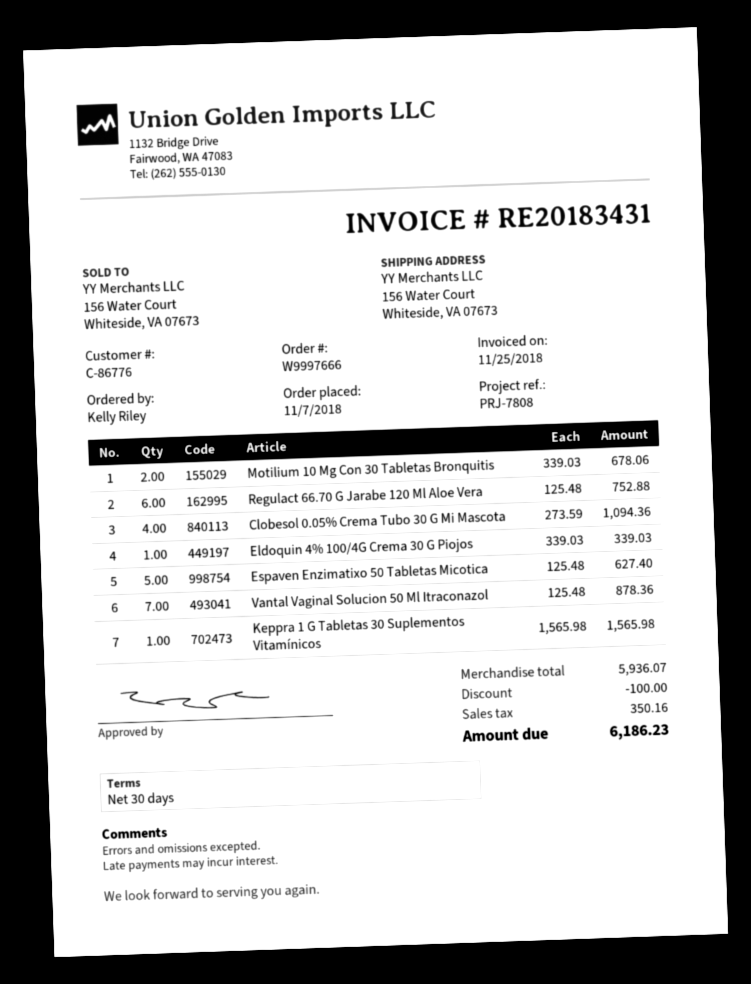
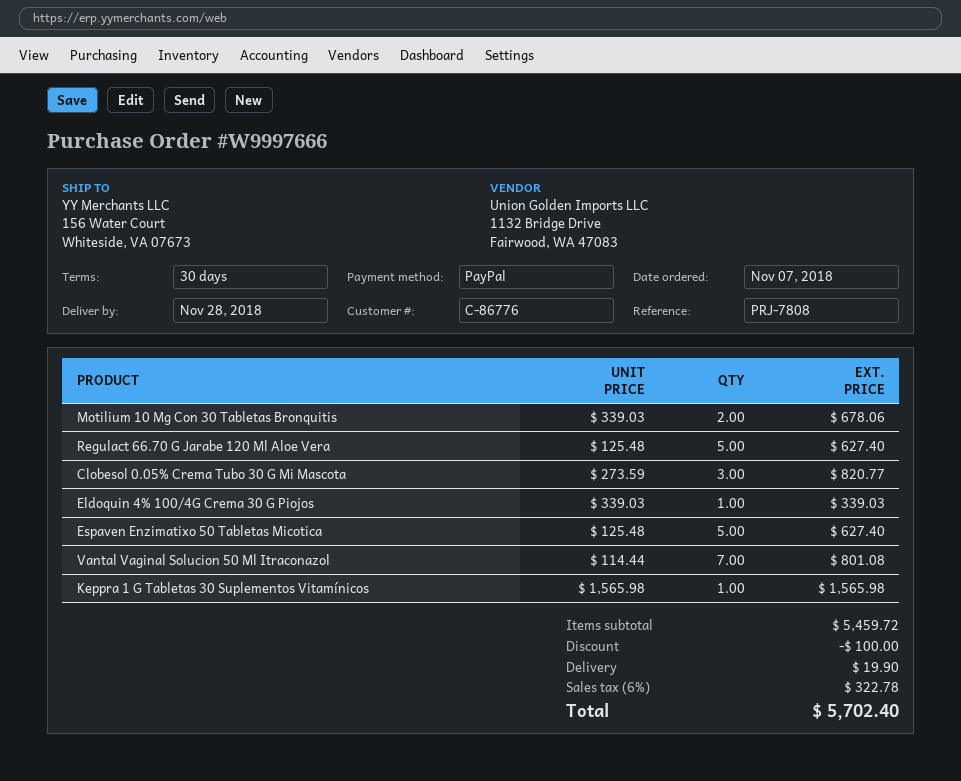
Regulact 66.70 G Jarabe 120 Ml Aloe Vera: 6 x 125.48 = 752.88 -> 5 x 125.48 = 627.40
Clobesol 0.05% Crema Tubo 30 G Mi Mascota: 4 x 273.59 = 1094.36 -> 3 x 273.59 = 820.77
Vantal Vaginal Solucion 50 Ml Itraconazol: 7 x 125.48 = 878.36 -> 7 x 114.44 = 801.08
subtotal: 5936.07 -> 5459.72
shipping: none -> 19.90
tax: 350.16 -> 322.78
total: 6186.23 -> 5702.40

